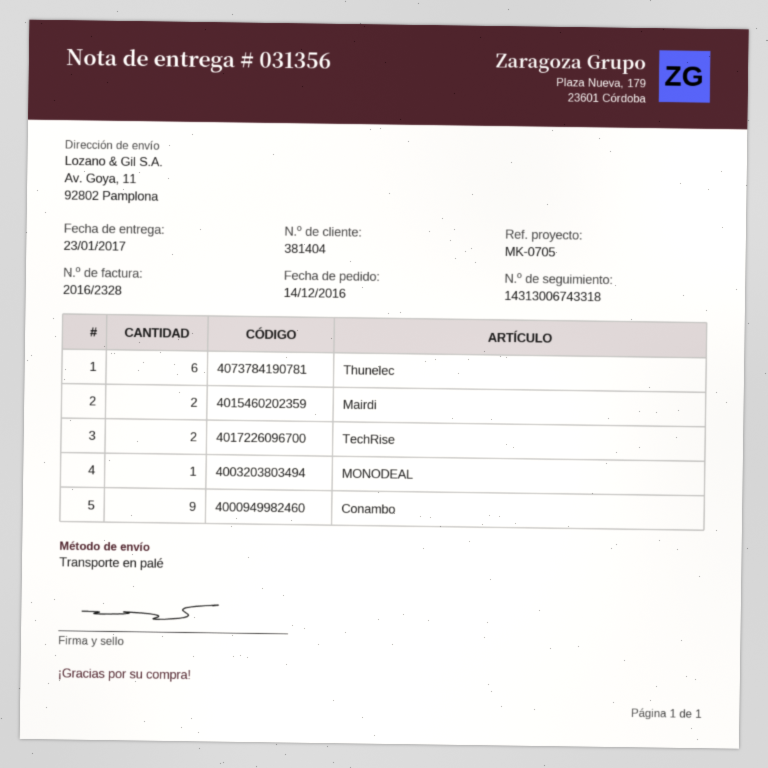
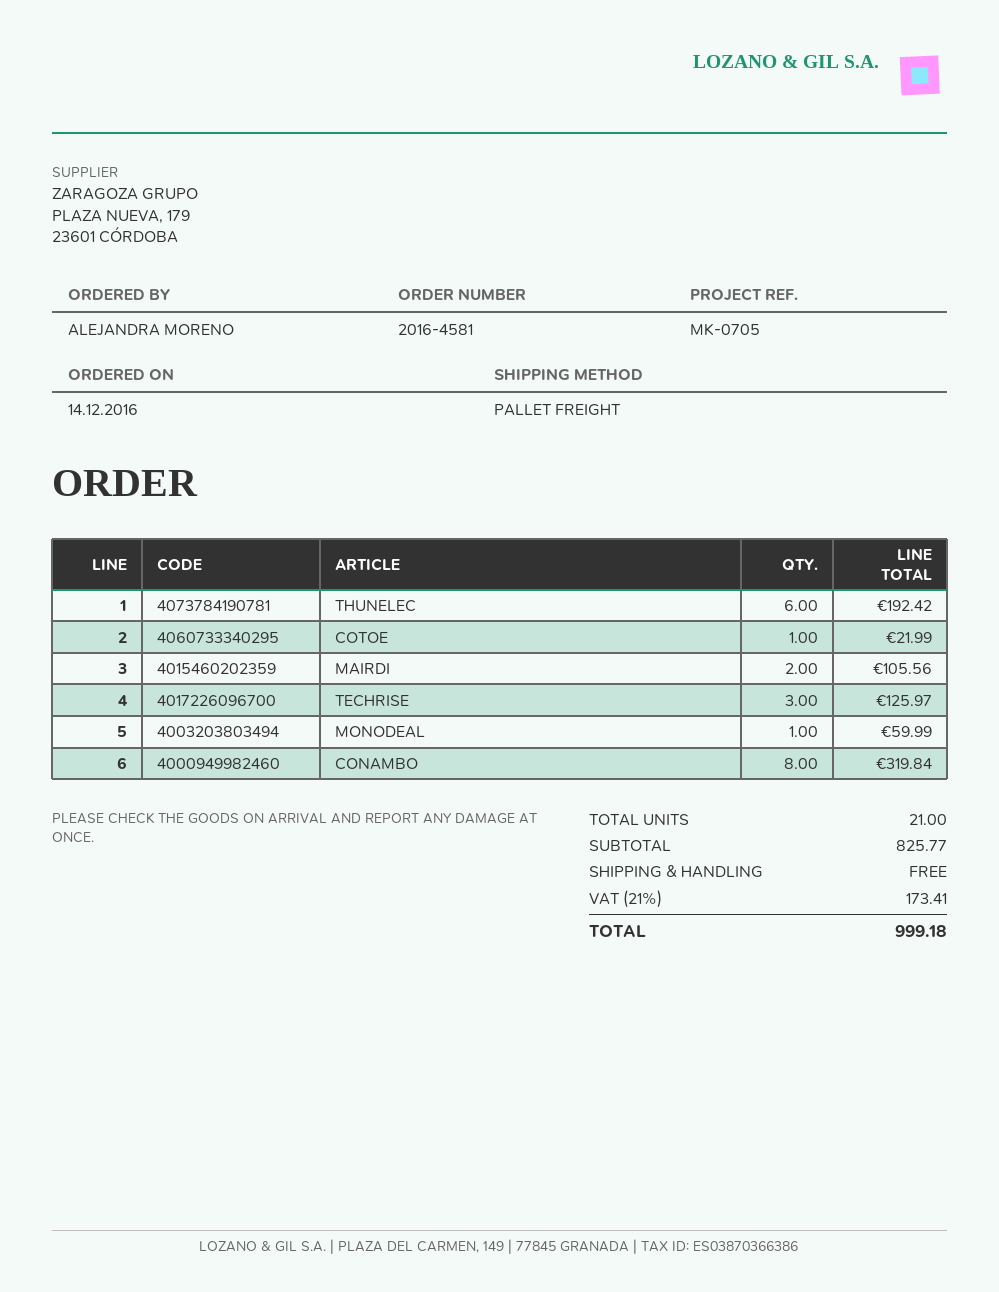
TechRise: 2 -> 3
Conambo: 9 -> 8
COTOE: none -> 1

